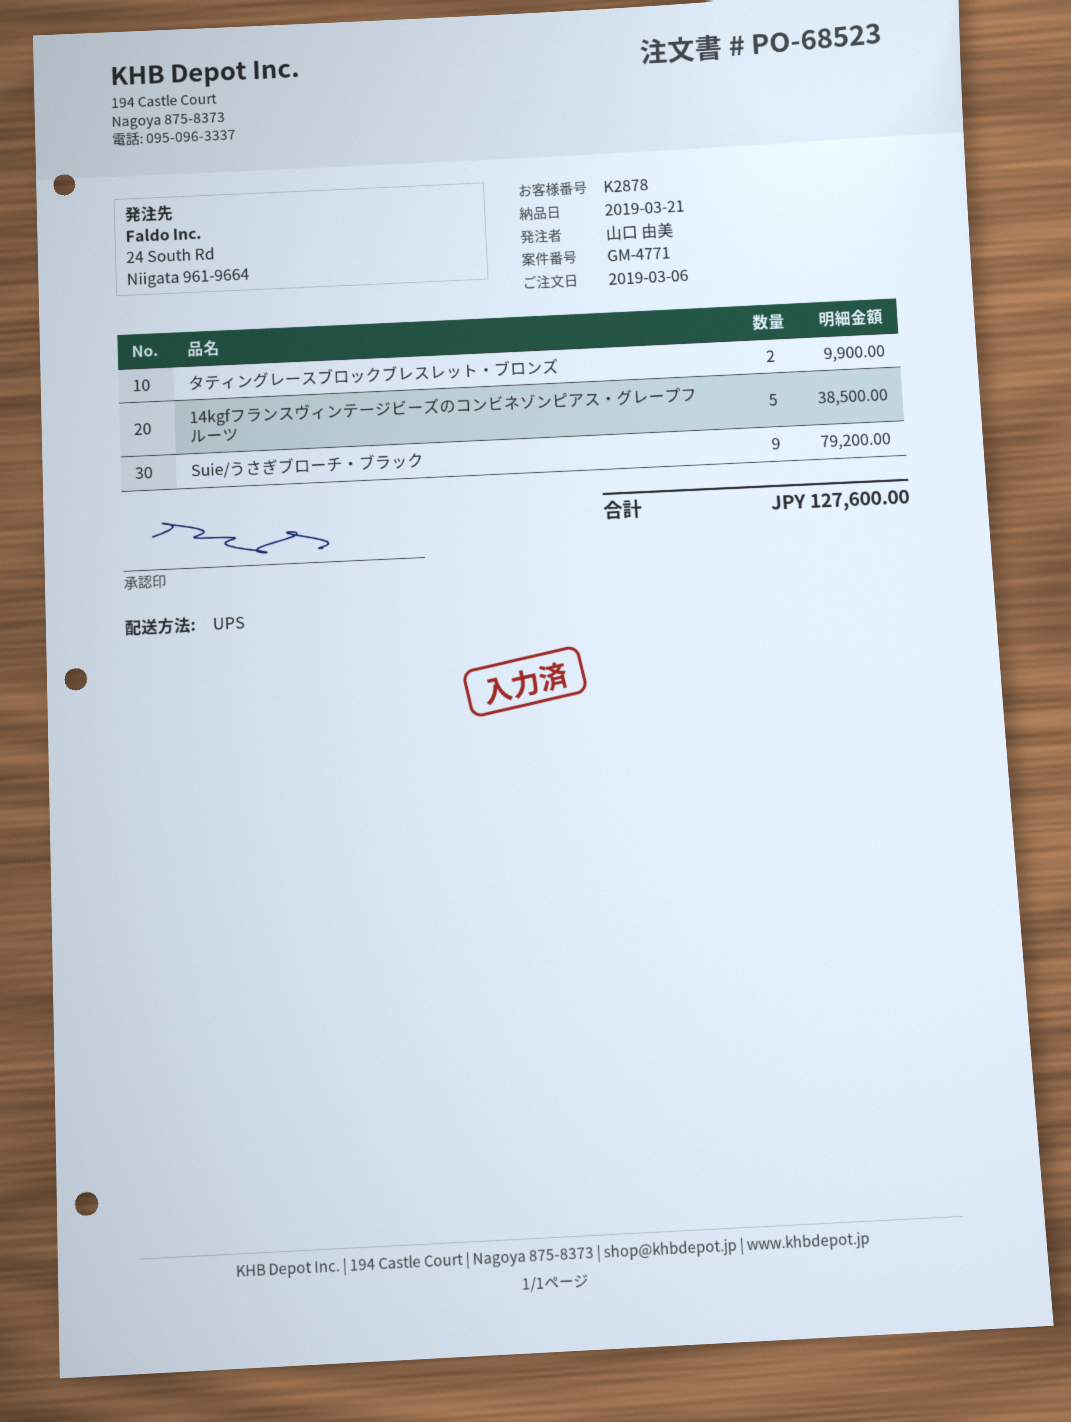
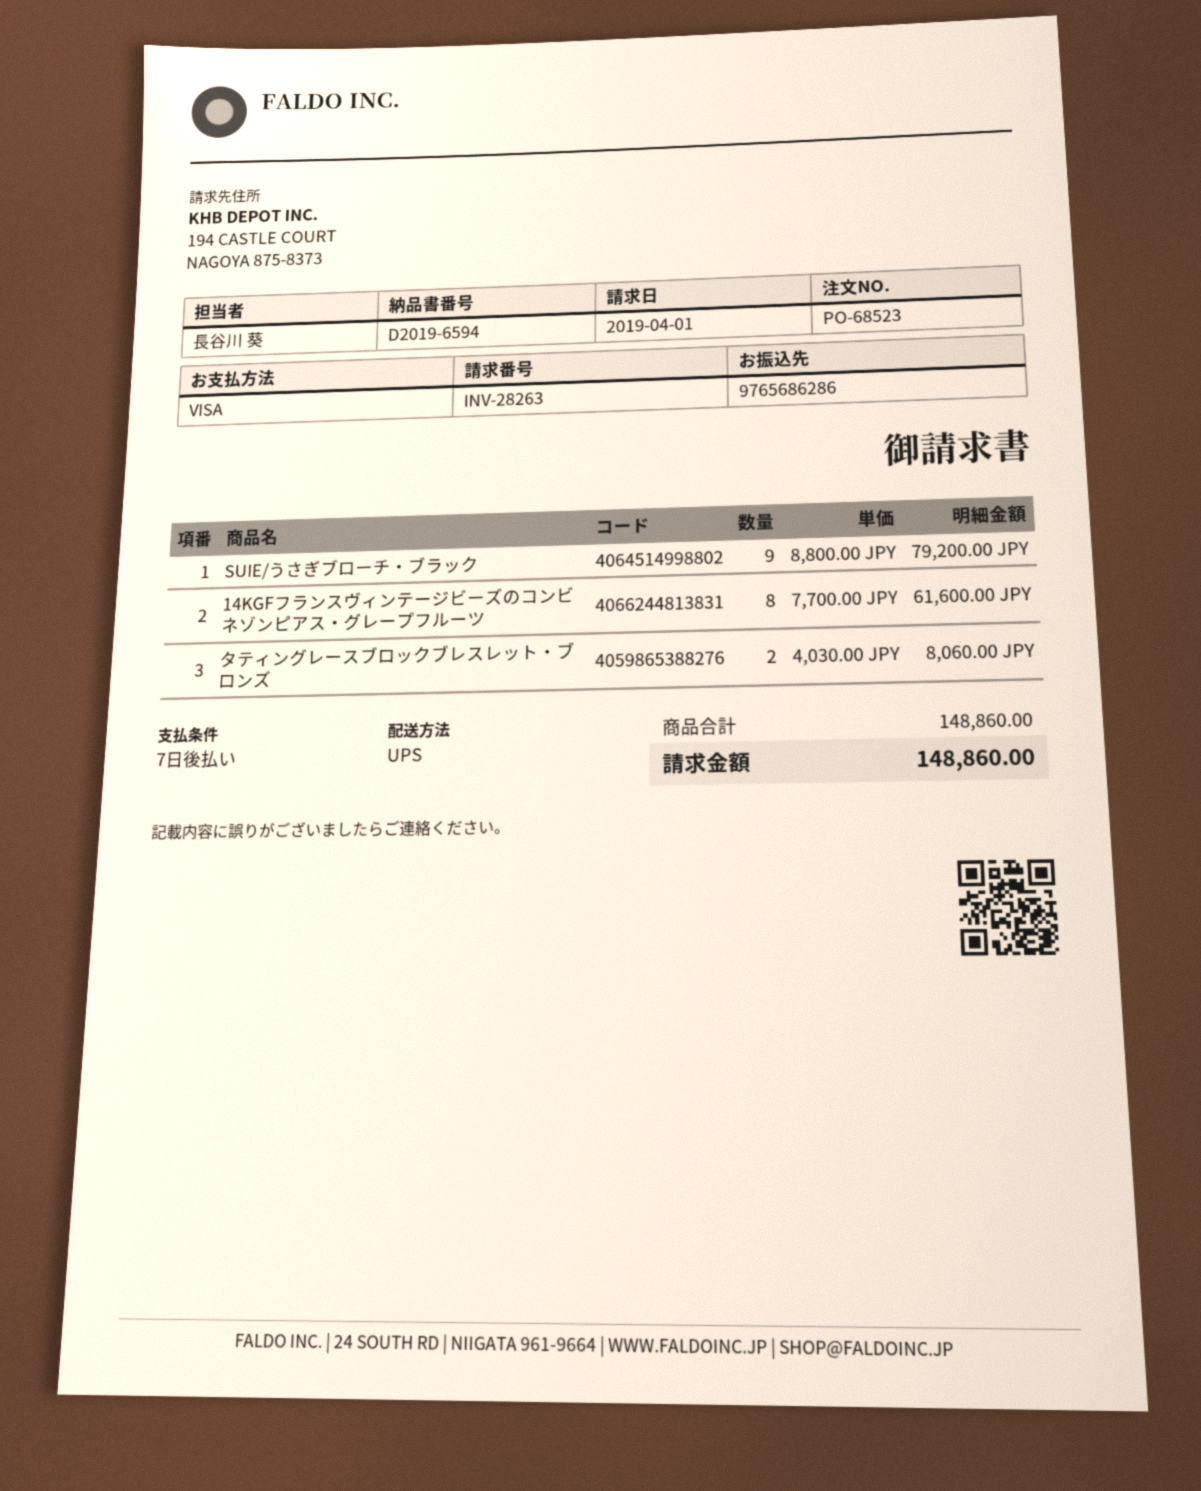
タティングレースブロックブレスレット・ブロンズ: 2 for 9900.00 -> 2 for 8060.00
14kgfフランスヴィンテージビーズのコンビネゾンピアス・グレープフルーツ: 5 for 38500.00 -> 8 for 61600.00
total: 127600.00 -> 148860.00

